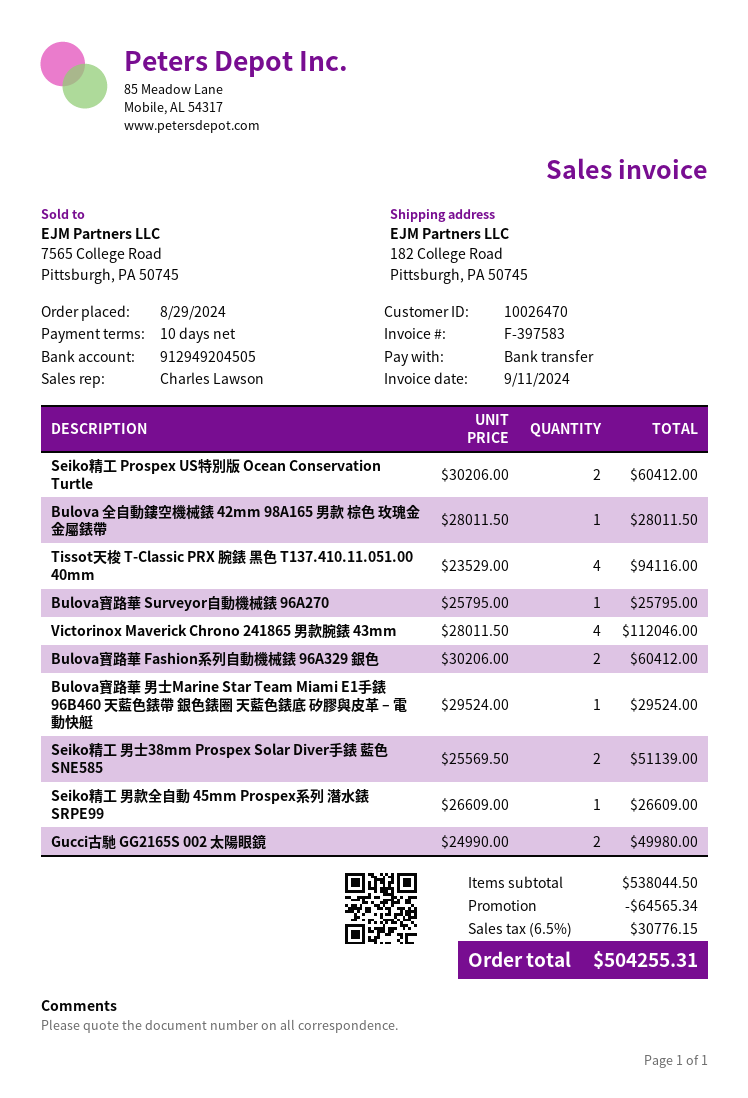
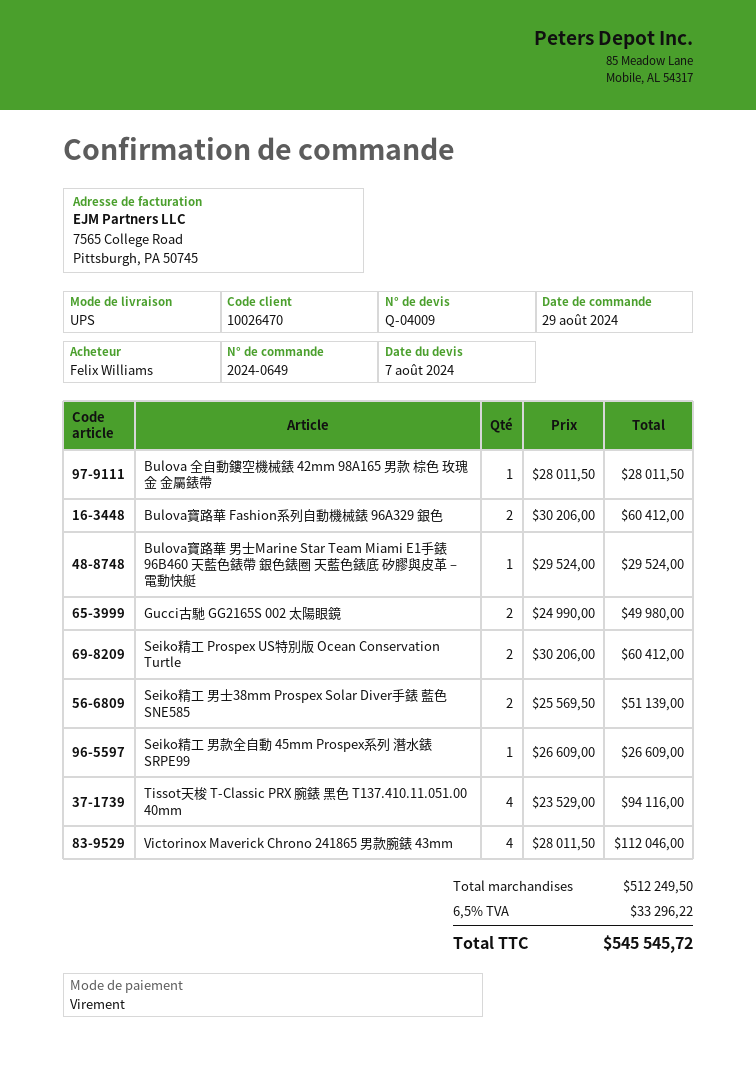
Bulova寶路華 Surveyor自動機械錶 96A270: 1 x 25795.00 = 25795.00 -> none
subtotal: 538044.50 -> 512249.50
discount: 64565.34 -> none
tax: 6.5% = 30776.15 -> 6.5% = 33296.22
total: 504255.31 -> 545545.72

